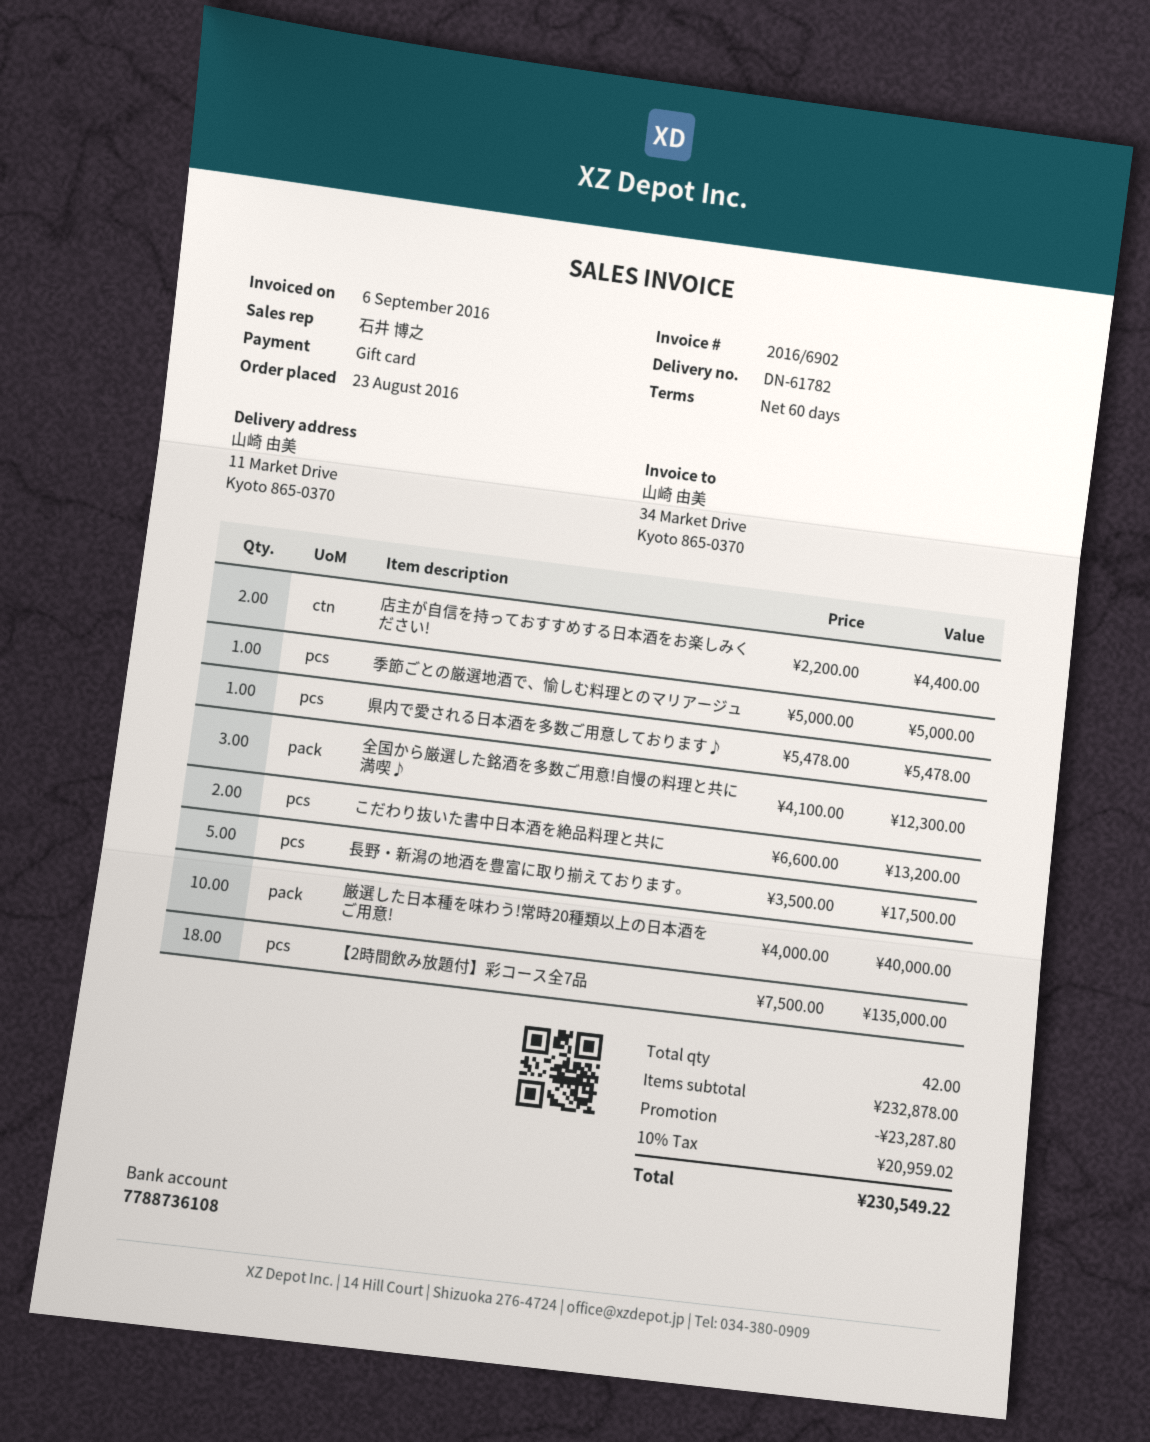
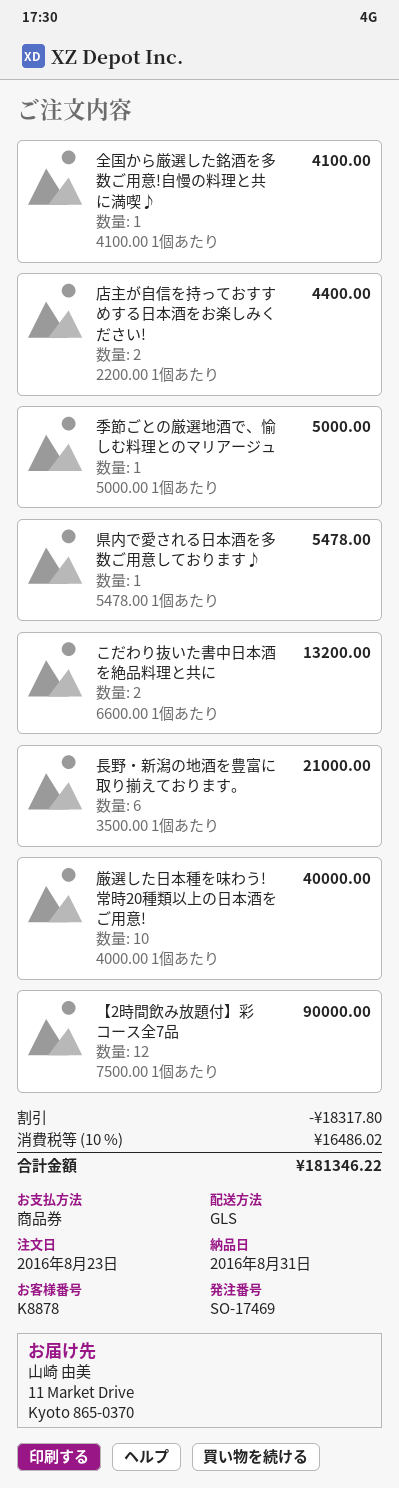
全国から厳選した銘酒を多数ご用意!自慢の料理と共に満喫♪: 3 x 4100.00 = 12300.00 -> 1 x 4100.00 = 4100.00
長野・新潟の地酒を豊富に取り揃えております。: 5 x 3500.00 = 17500.00 -> 6 x 3500.00 = 21000.00
【2時間飲み放題付】彩コース全7品: 18 x 7500.00 = 135000.00 -> 12 x 7500.00 = 90000.00
discount: 23287.80 -> 18317.80
tax: 10% = 20959.02 -> 10% = 16486.02
total: 230549.22 -> 181346.22

